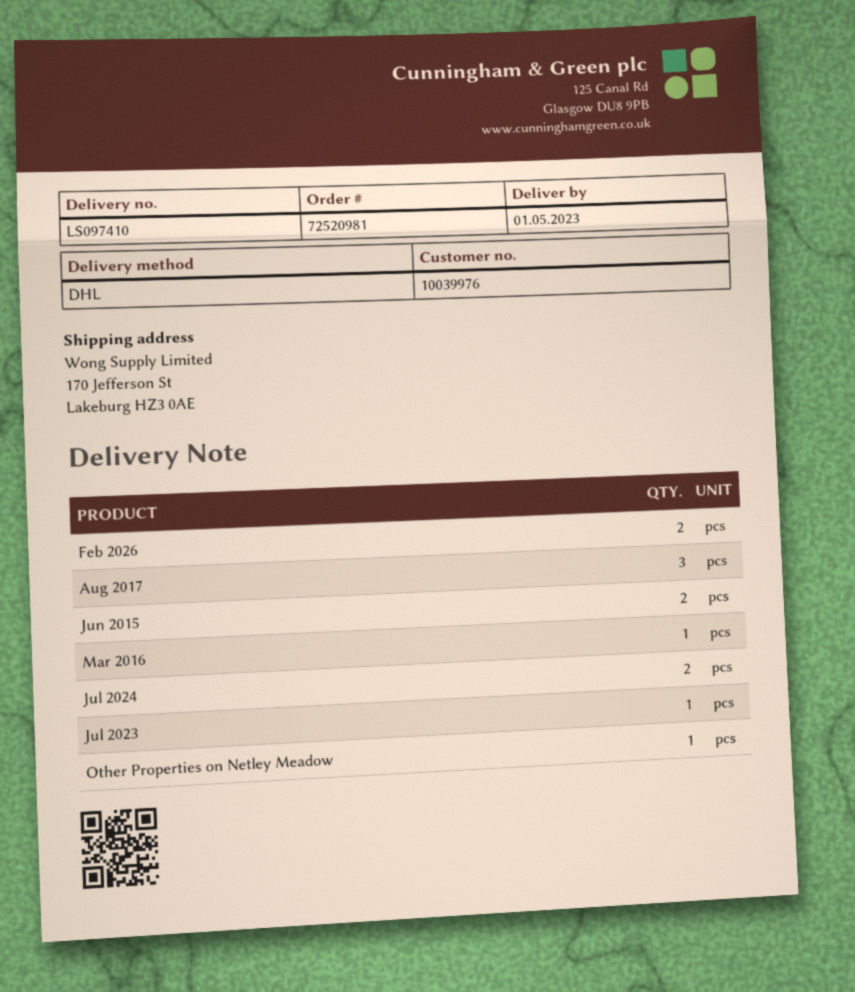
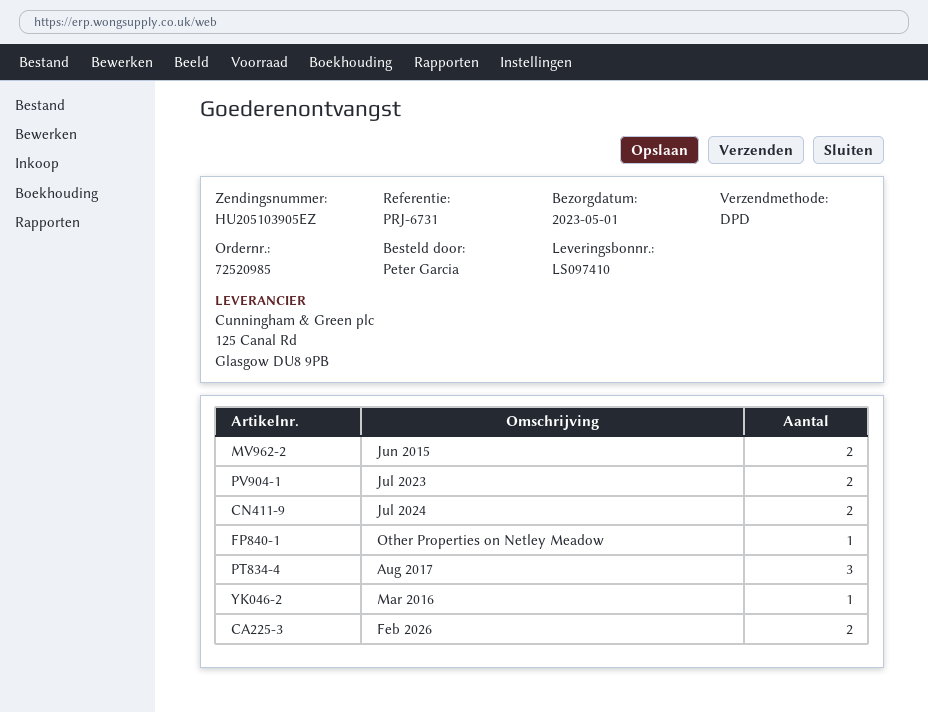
order number: 72520981 -> 72520985
shipping method: DHL -> DPD
Jul 2023: 1 -> 2

